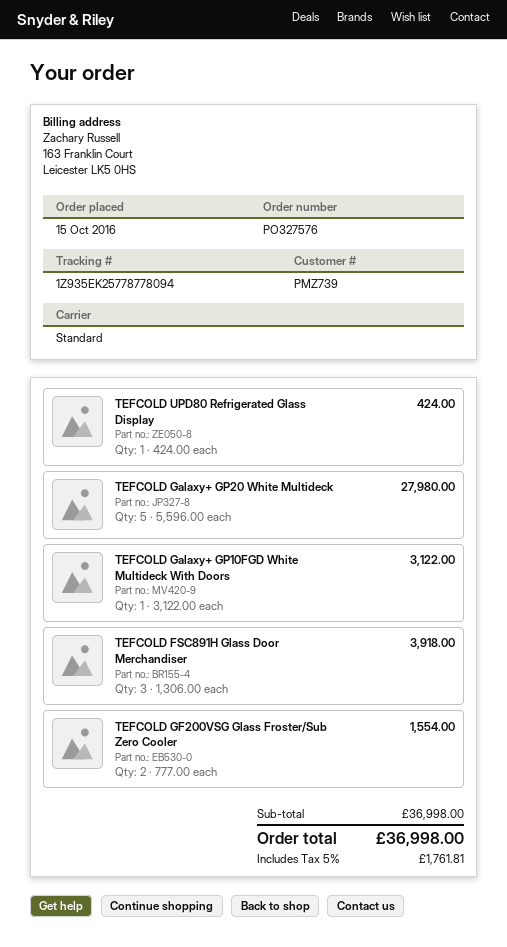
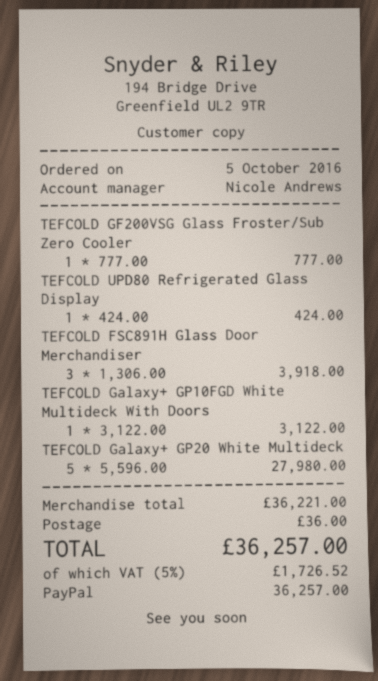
order date: 2016-10-15 -> 2016-10-05
TEFCOLD GF200VSG Glass Froster/Sub Zero Cooler: 2 x 777.00 = 1554.00 -> 1 x 777.00 = 777.00
subtotal: 36998.00 -> 36221.00
shipping: none -> 36.00
tax: 5% = 1761.81 -> 5% = 1726.52
total: 36998.00 -> 36257.00

